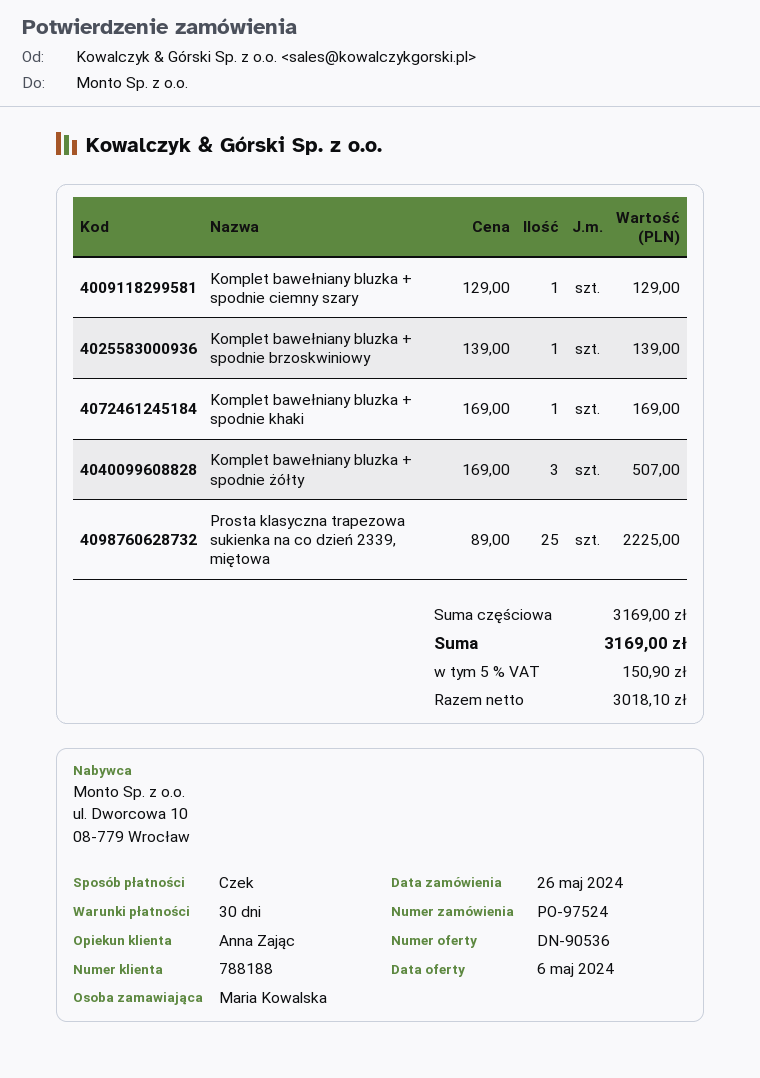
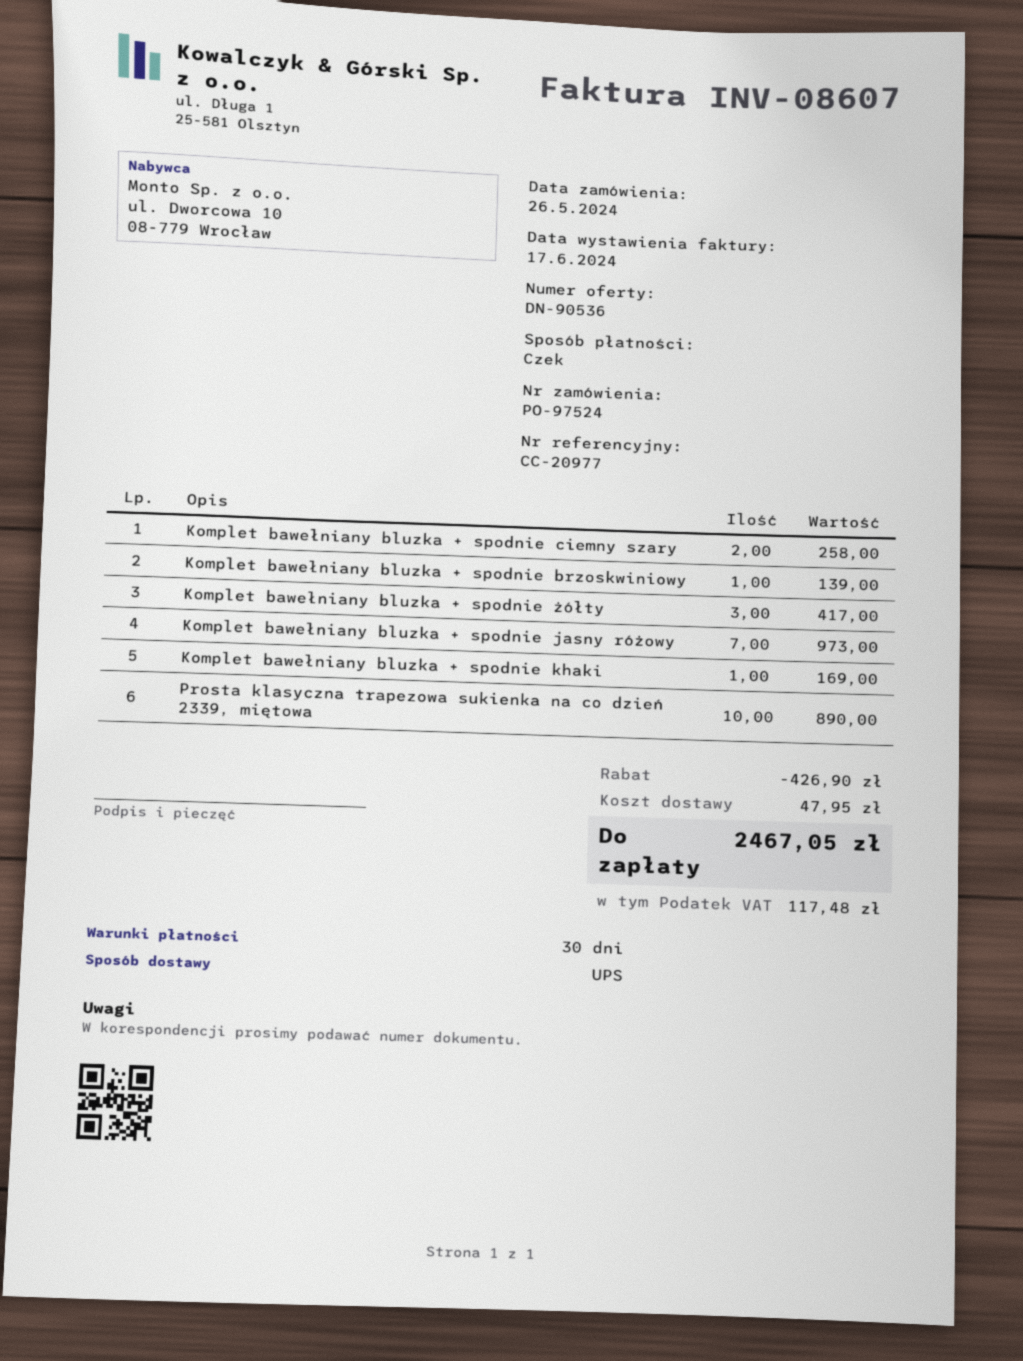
Komplet bawełniany bluzka + spodnie ciemny szary: 1 for 129.00 -> 2 for 258.00
Komplet bawełniany bluzka + spodnie żółty: 3 for 507.00 -> 3 for 417.00
Prosta klasyczna trapezowa sukienka na co dzień 2339, miętowa: 25 for 2225.00 -> 10 for 890.00
Komplet bawełniany bluzka + spodnie jasny różowy: none -> 7 for 973.00
discount: none -> 426.90
shipping: none -> 47.95
tax: 150.90 -> 117.48
total: 3169.00 -> 2467.05

